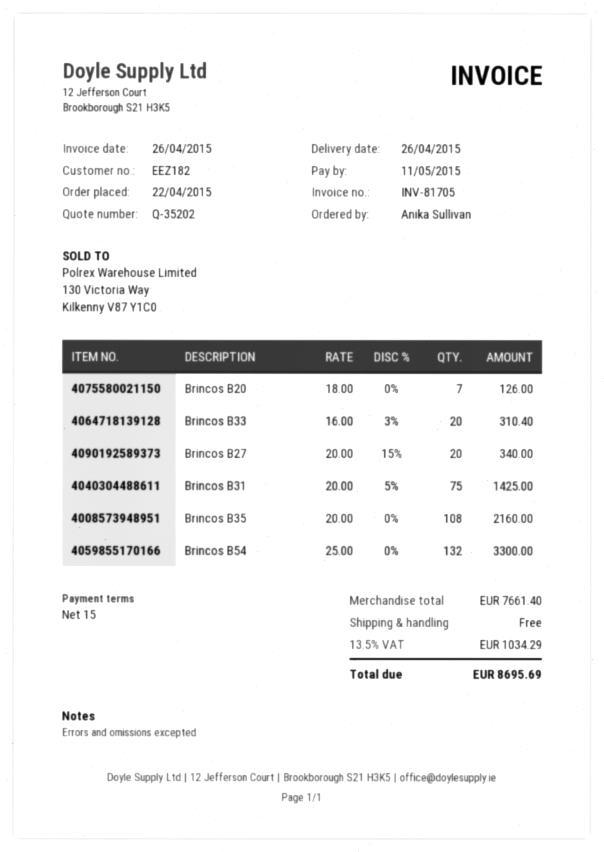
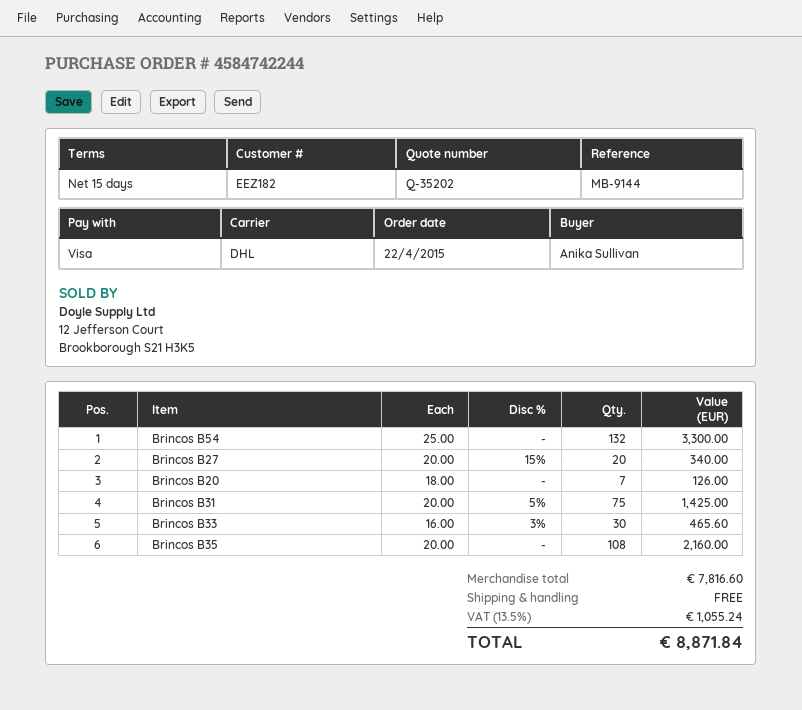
Brincos B33: 20 x 16.00 - 3% = 310.40 -> 30 x 16.00 - 3% = 465.60
subtotal: 7661.40 -> 7816.60
tax: 13.5% = 1034.29 -> 13.5% = 1055.24
total: 8695.69 -> 8871.84

